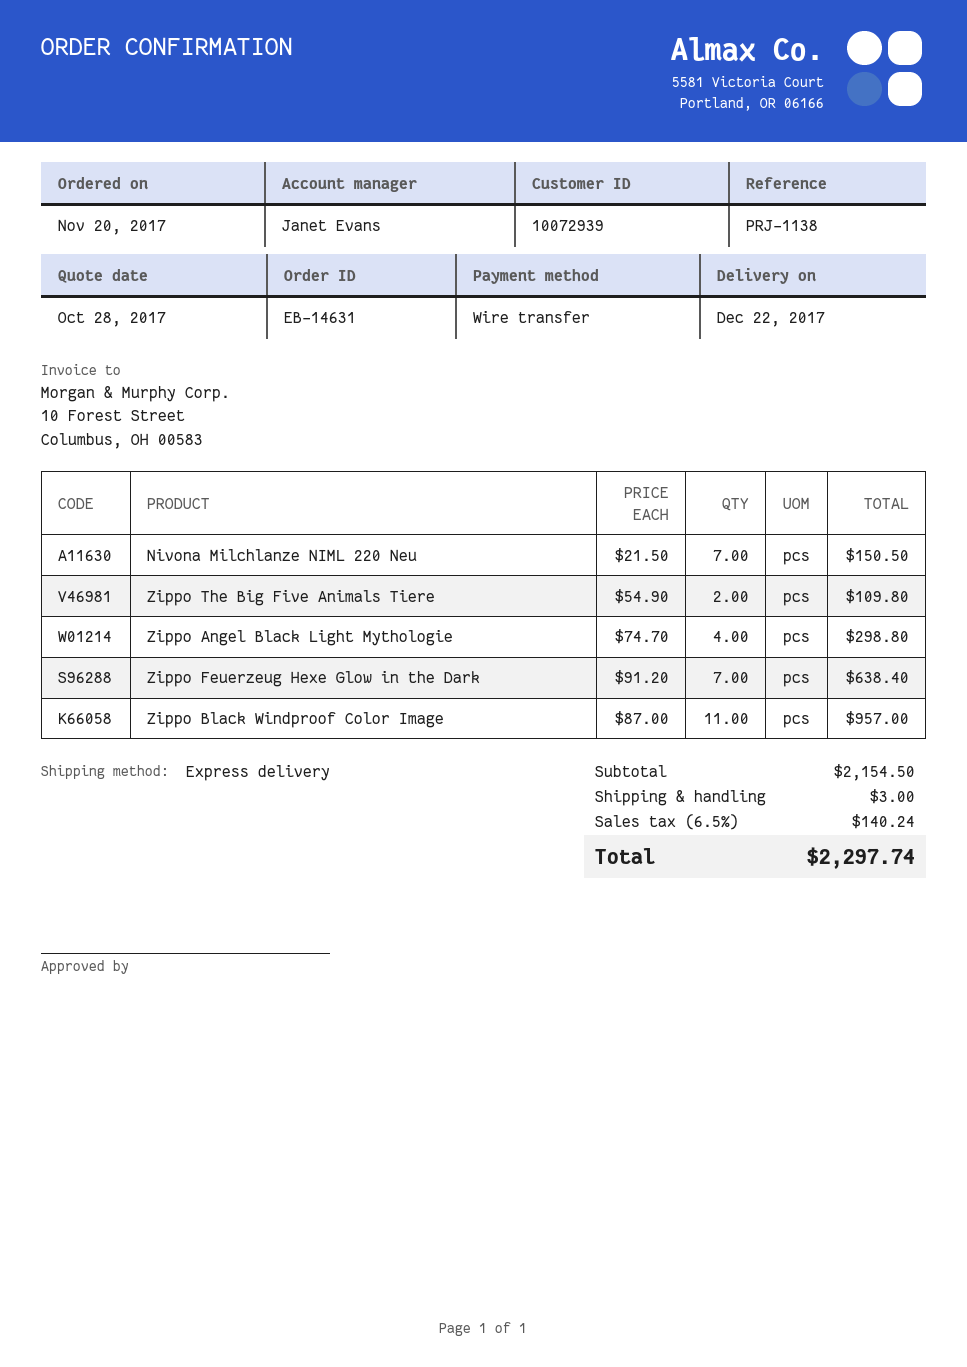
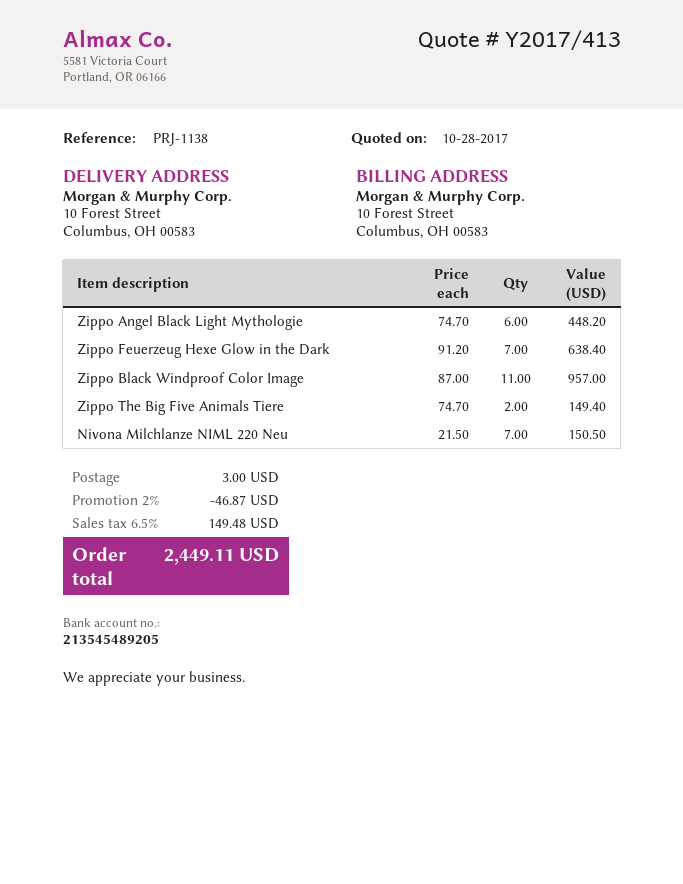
Zippo The Big Five Animals Tiere: 2 x 54.90 = 109.80 -> 2 x 74.70 = 149.40
Zippo Angel Black Light Mythologie: 4 x 74.70 = 298.80 -> 6 x 74.70 = 448.20
discount: none -> 2% = 46.87
tax: 6.5% = 140.24 -> 6.5% = 149.48
total: 2297.74 -> 2449.11

